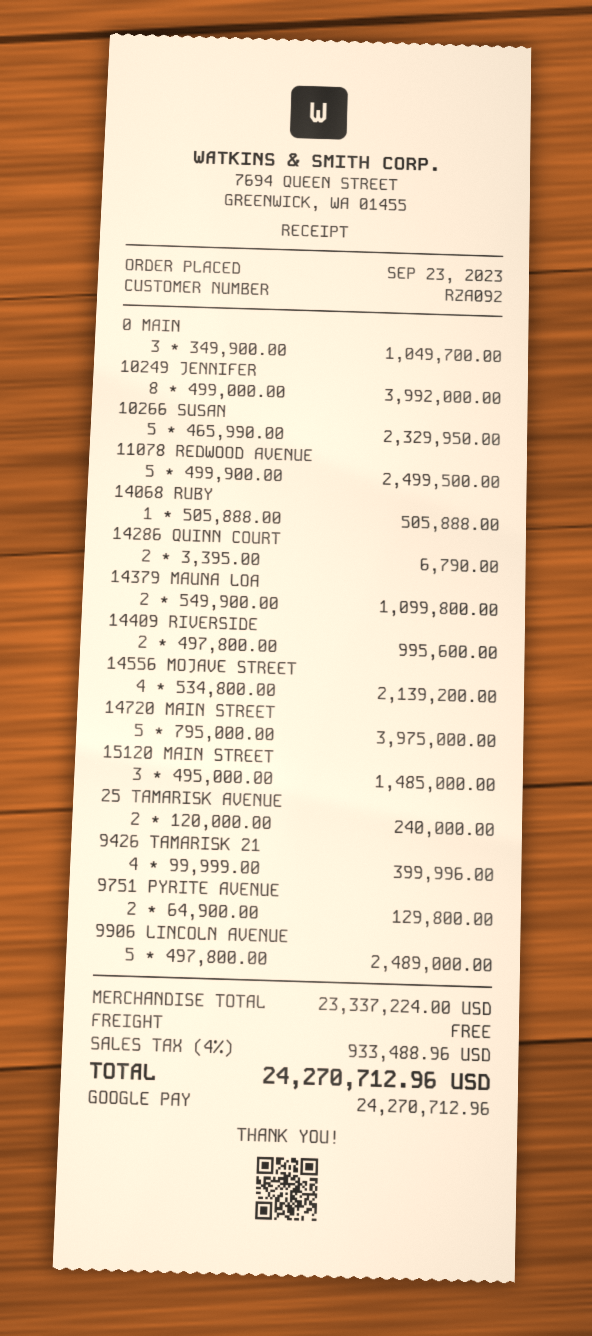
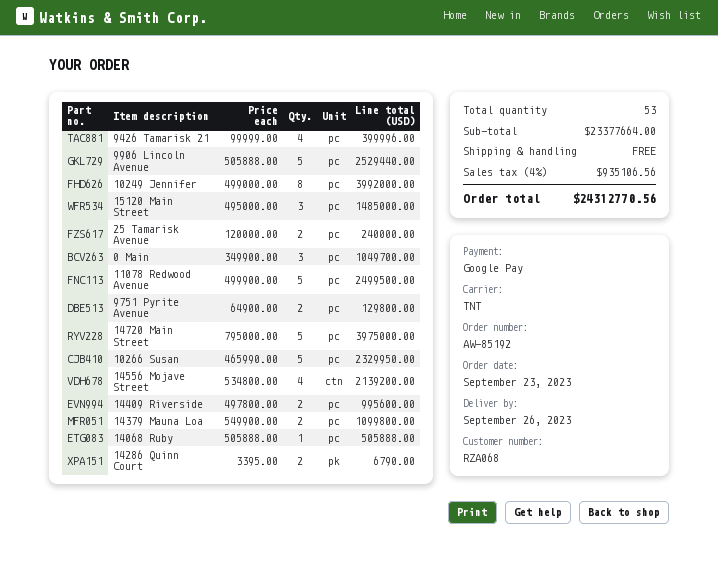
customer number: RZA092 -> RZA068
9906 LINCOLN AVENUE: 5 x 497800.00 = 2489000.00 -> 5 x 505888.00 = 2529440.00
subtotal: 23337224.00 -> 23377664.00
tax: 4% = 933488.96 -> 4% = 935106.56
total: 24270712.96 -> 24312770.56

